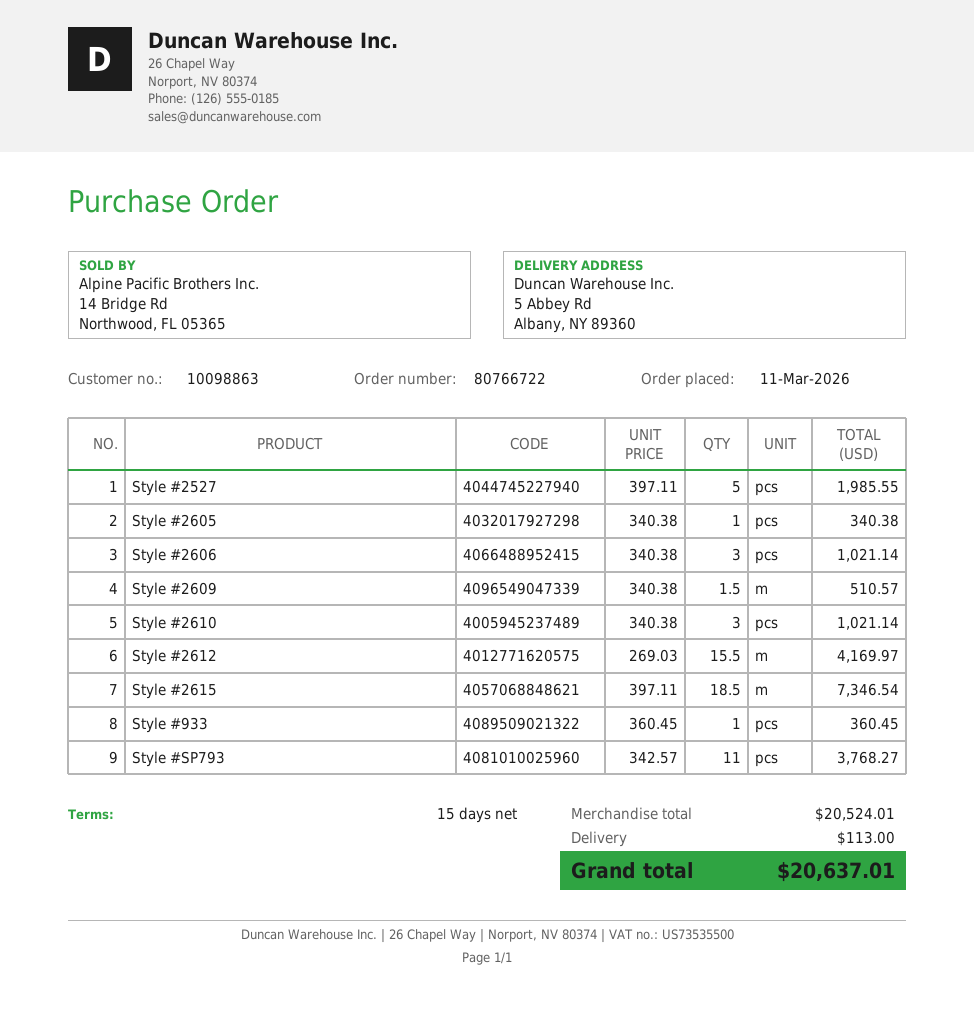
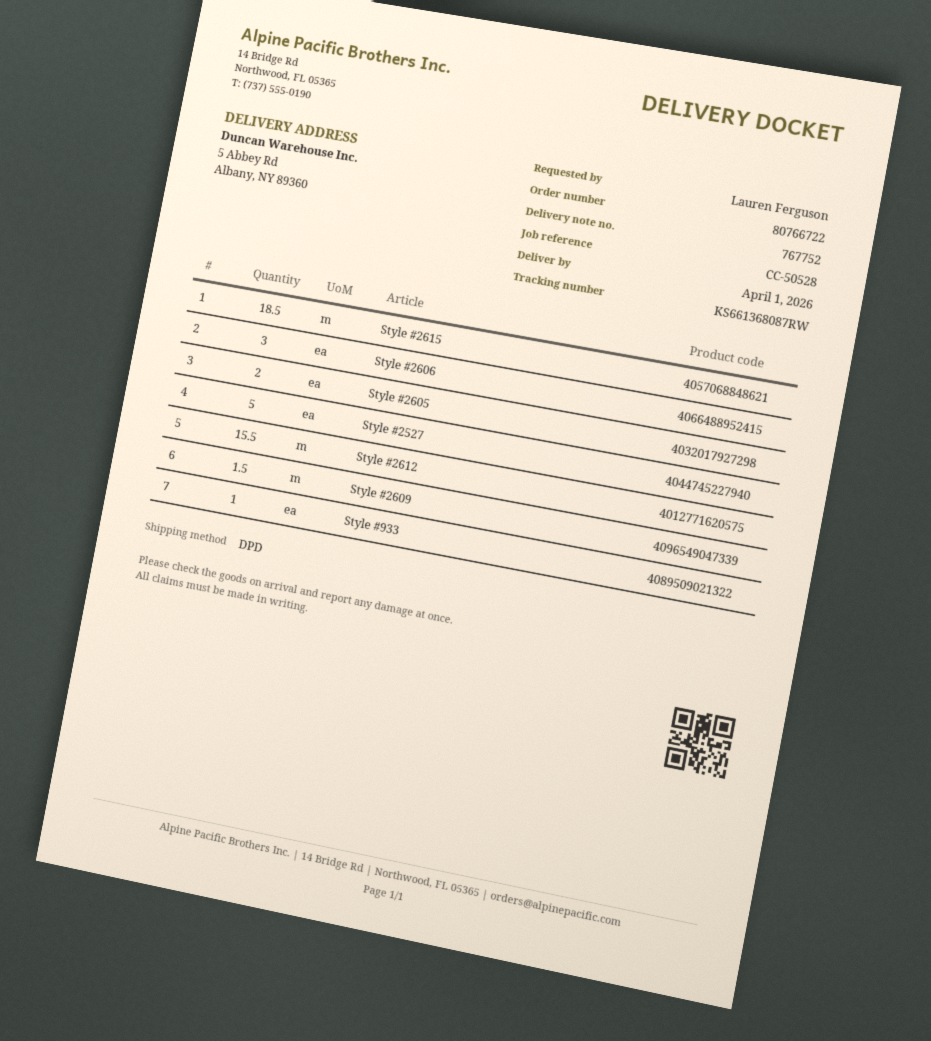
Style #2605: 1 -> 2
Style #2610: 3 -> none
Style #SP793: 11 -> none

